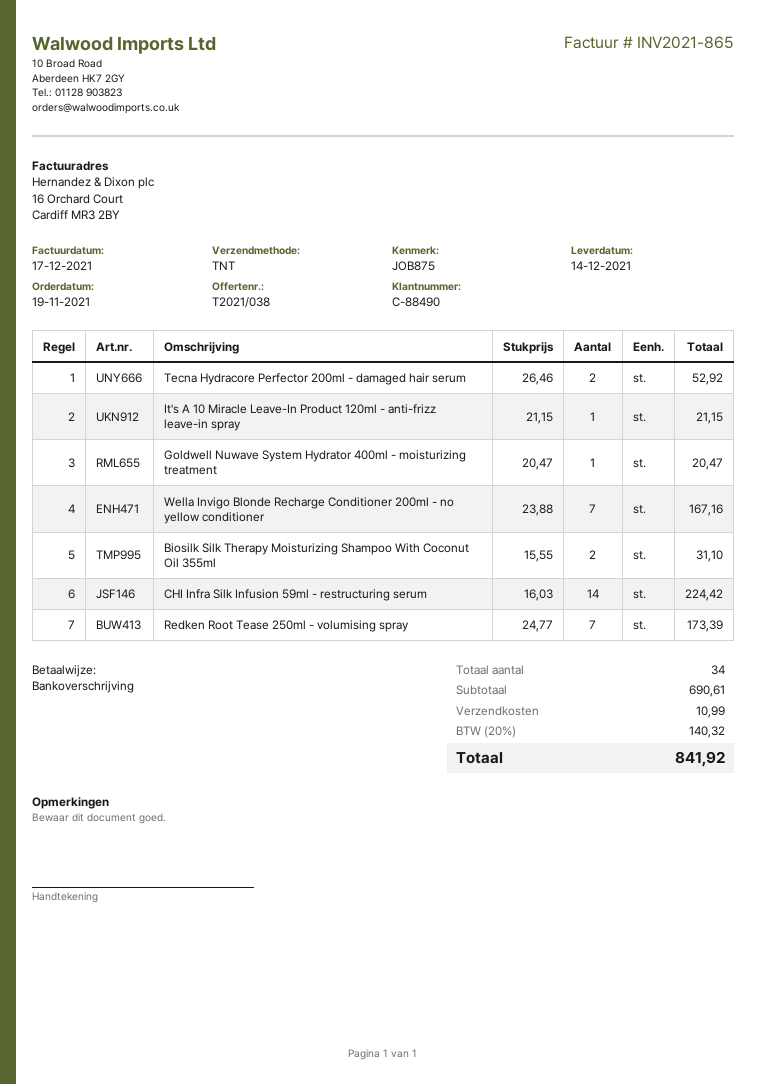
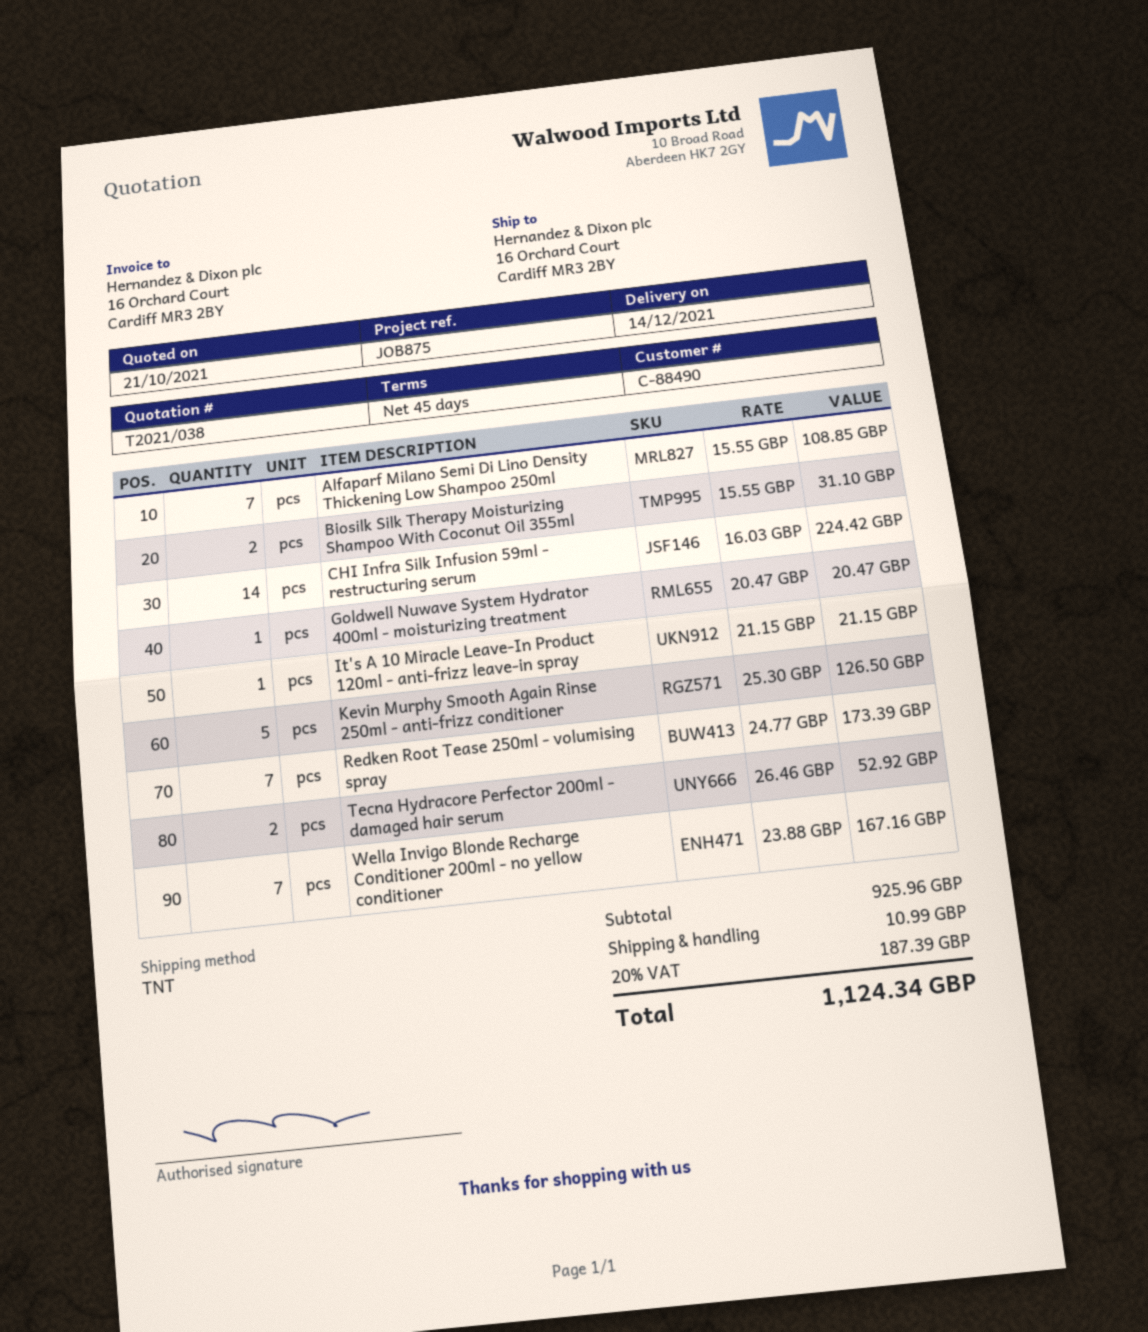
Alfaparf Milano Semi Di Lino Density Thickening Low Shampoo 250ml: none -> 7 x 15.55 = 108.85
Kevin Murphy Smooth Again Rinse 250ml - anti-frizz conditioner: none -> 5 x 25.30 = 126.50
subtotal: 690.61 -> 925.96
tax: 20% = 140.32 -> 20% = 187.39
total: 841.92 -> 1124.34

